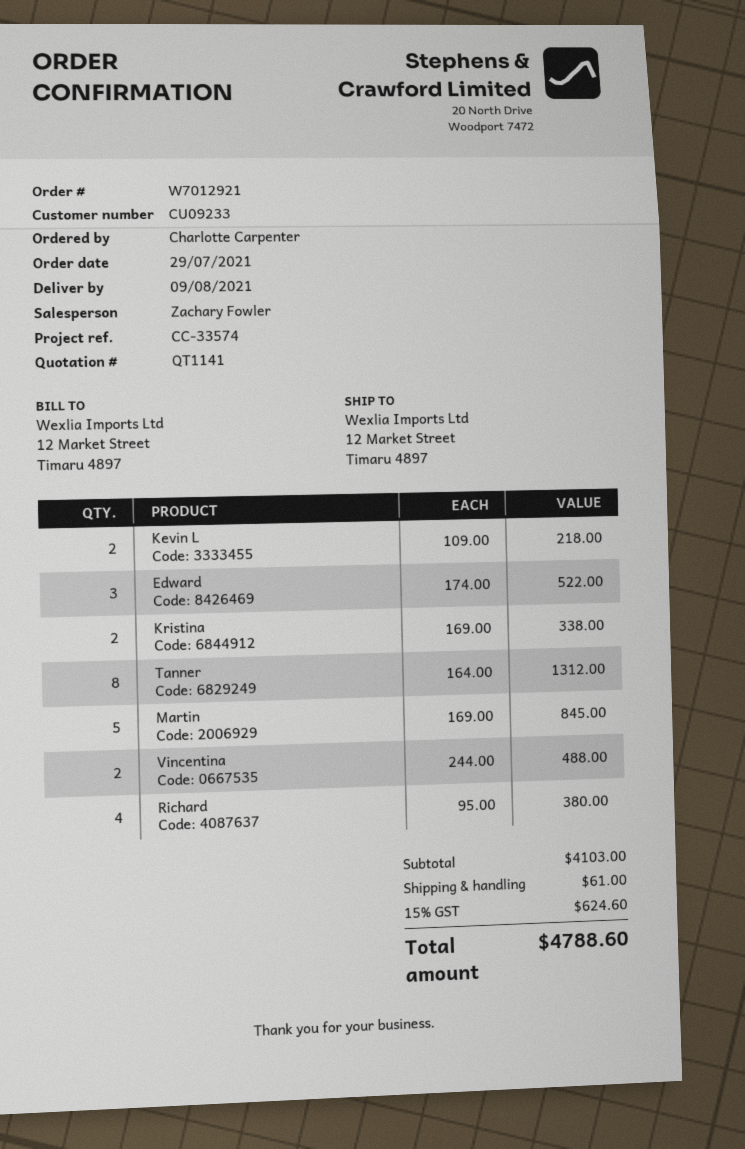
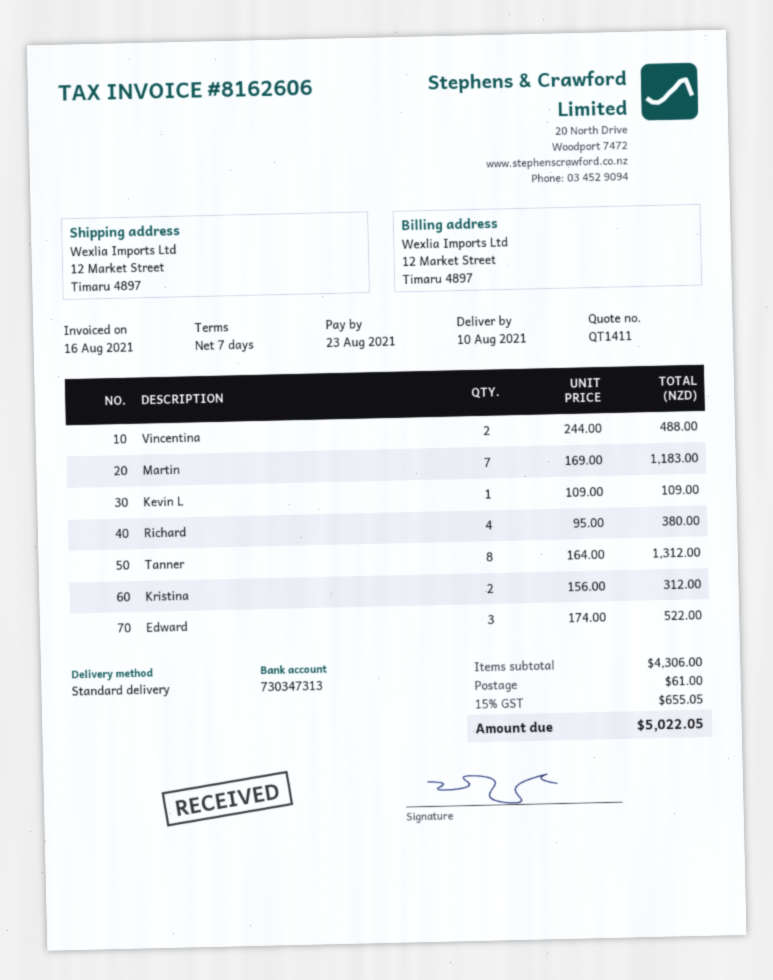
quote number: QT1141 -> QT1411
delivery date: 2021-08-09 -> 2021-08-10
Kevin L: 2 x 109.00 = 218.00 -> 1 x 109.00 = 109.00
Kristina: 2 x 169.00 = 338.00 -> 2 x 156.00 = 312.00
Martin: 5 x 169.00 = 845.00 -> 7 x 169.00 = 1183.00
subtotal: 4103.00 -> 4306.00
tax: 15% = 624.60 -> 15% = 655.05
total: 4788.60 -> 5022.05

